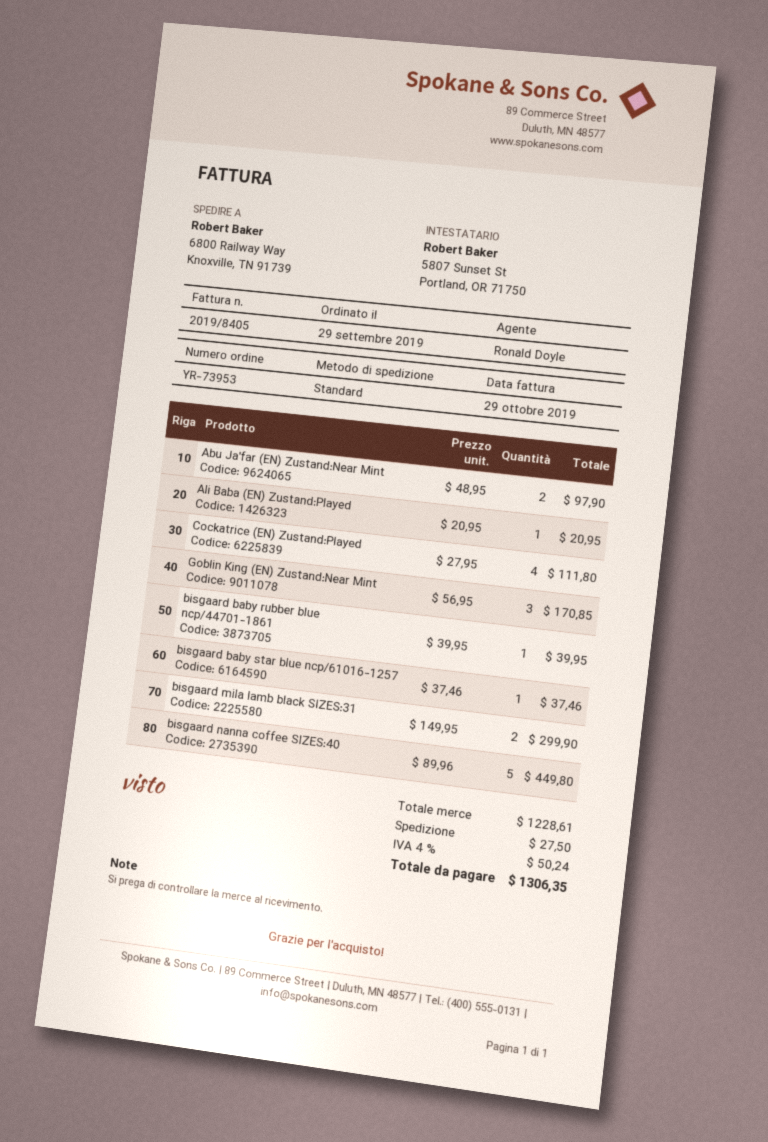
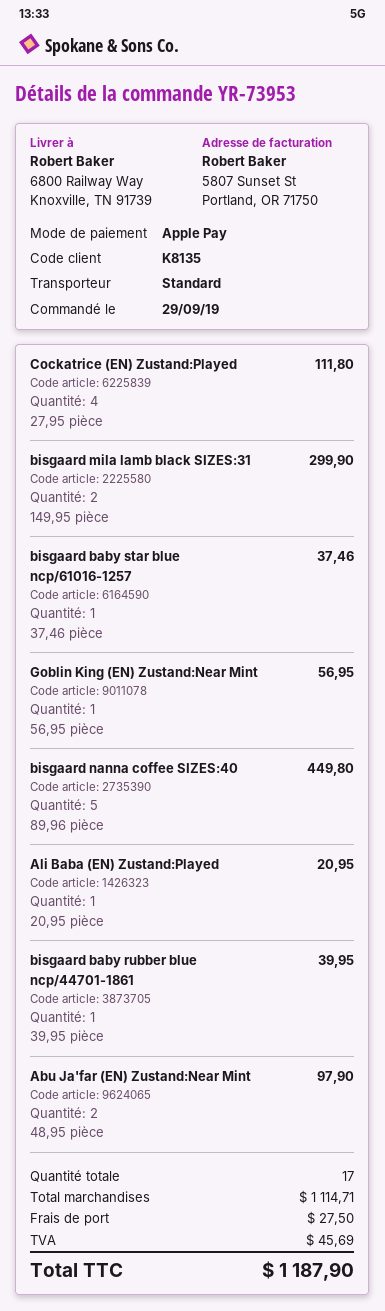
Goblin King (EN) Zustand:Near Mint: 3 x 56.95 = 170.85 -> 1 x 56.95 = 56.95
subtotal: 1228.61 -> 1114.71
tax: 50.24 -> 45.69
total: 1306.35 -> 1187.90

